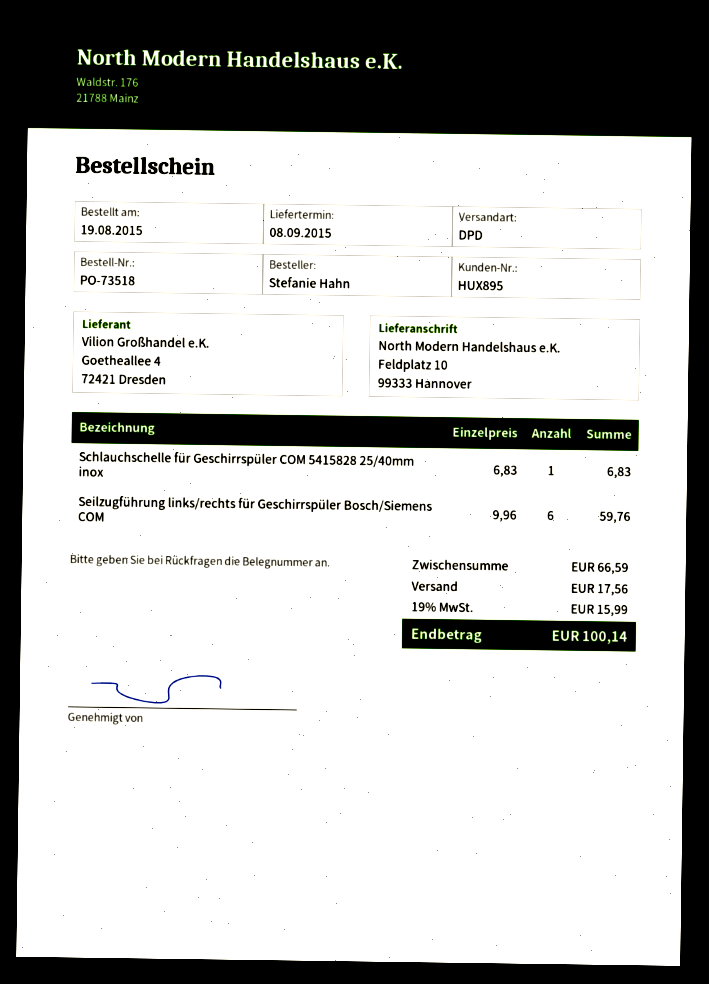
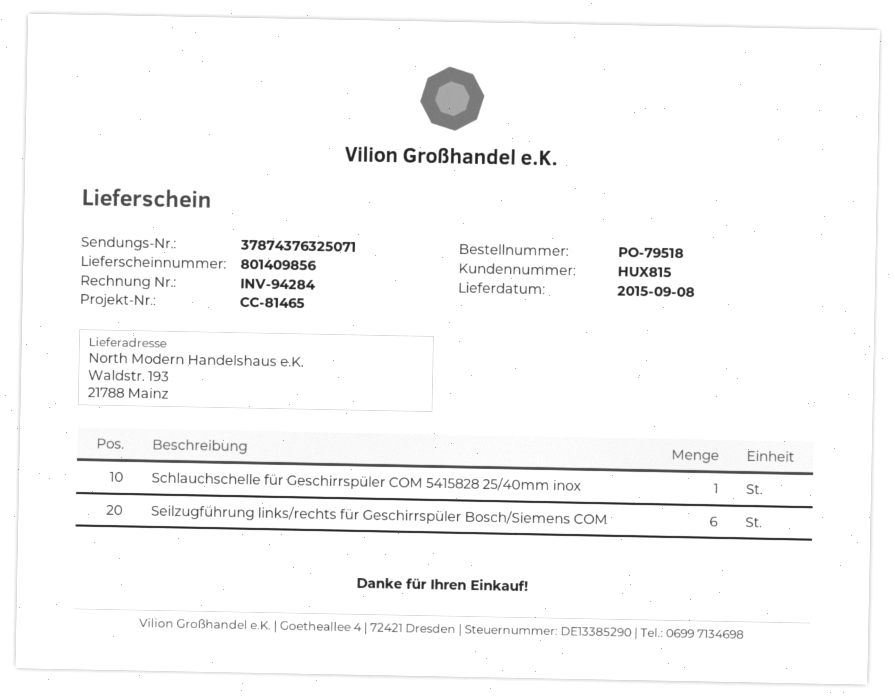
order number: PO-73518 -> PO-79518
customer number: HUX895 -> HUX815
ship to: Feldplatz 10, 99333 Hannover -> Waldstr. 193, 21788 Mainz

